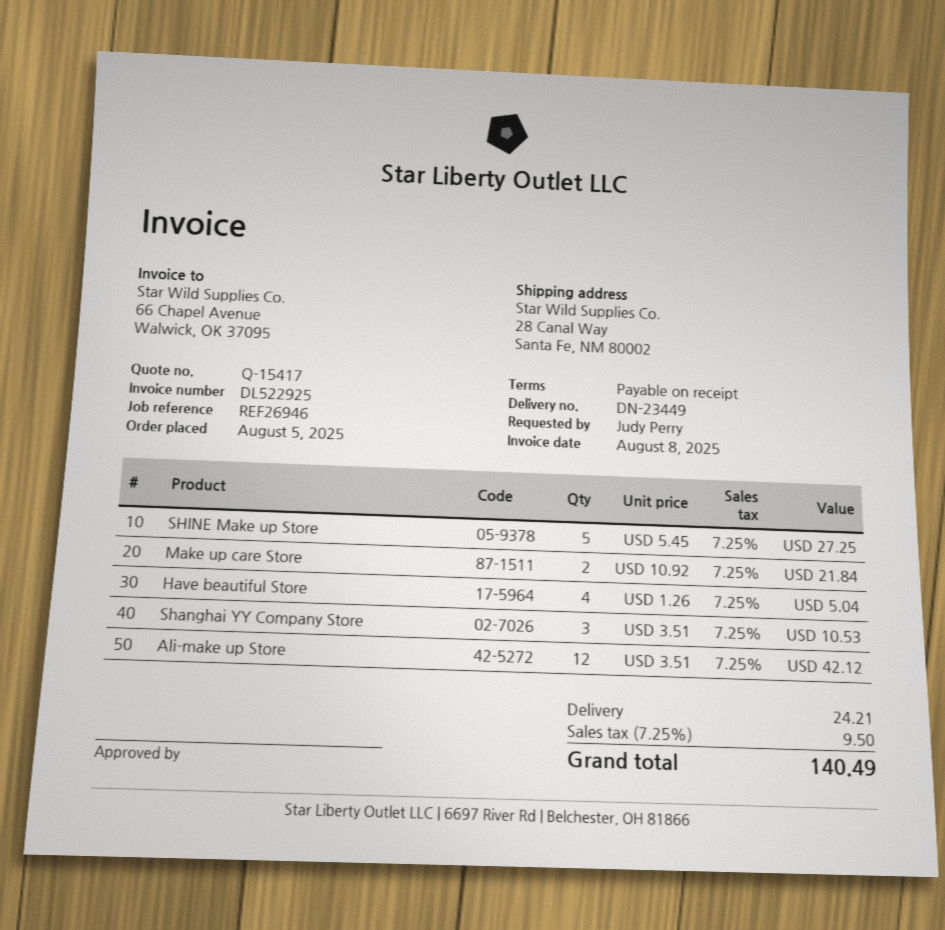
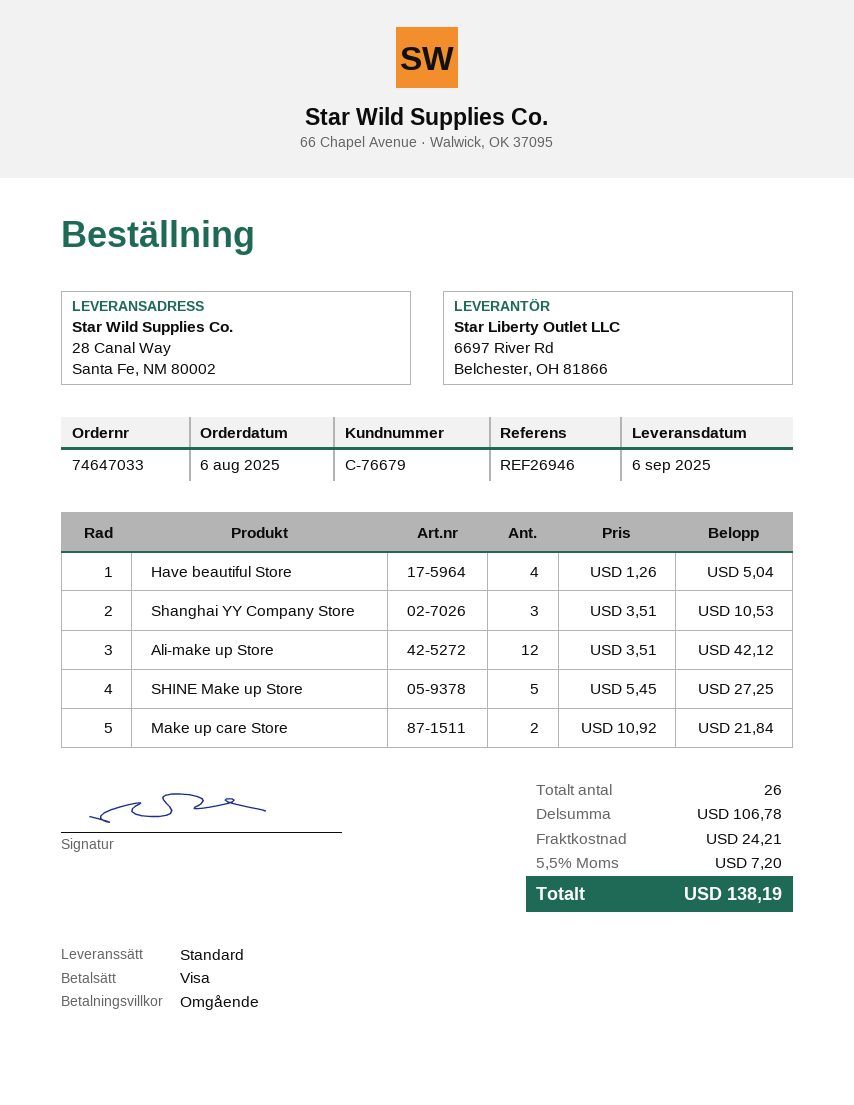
order date: 2025-08-05 -> 2025-08-06
tax: 7.25% = 9.50 -> 5.5% = 7.20
total: 140.49 -> 138.19

